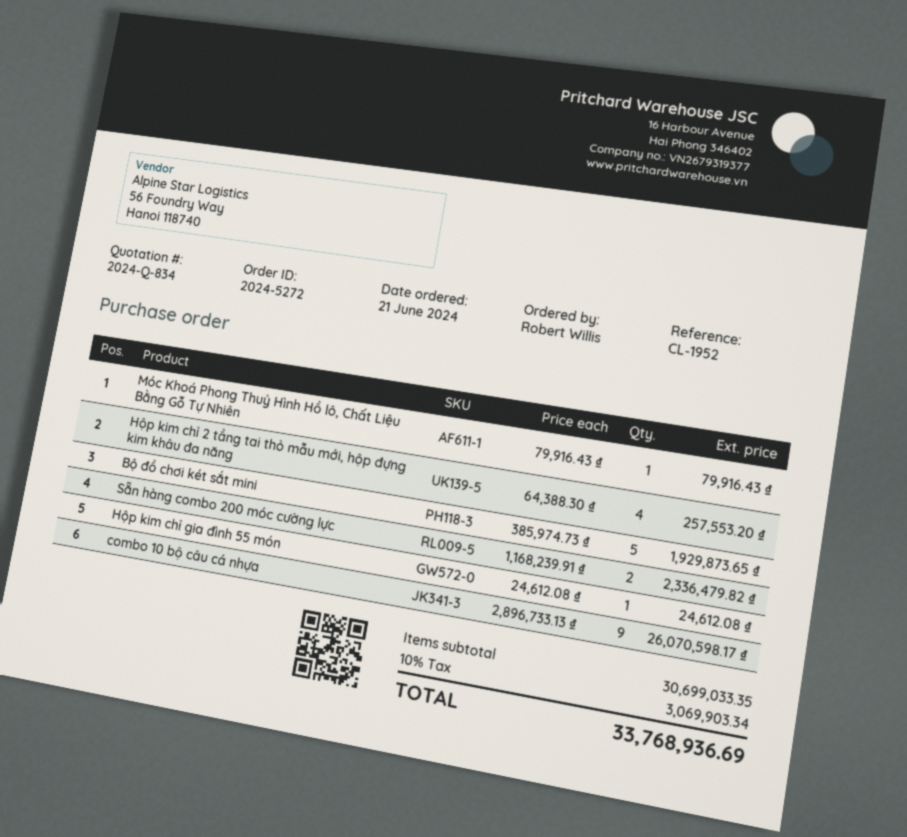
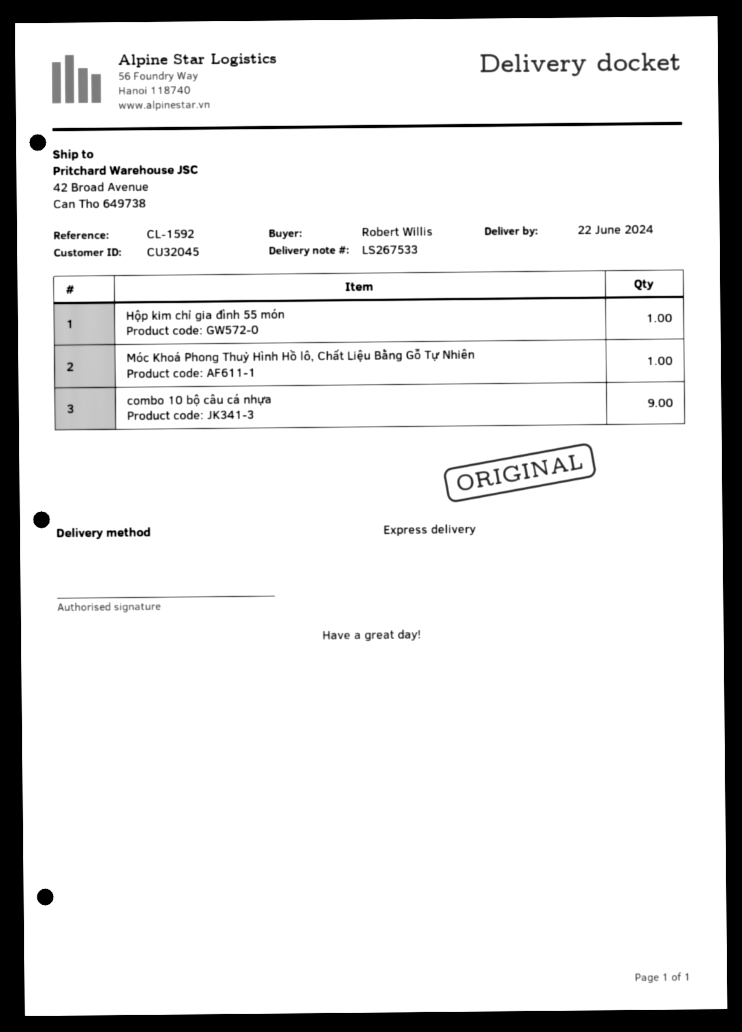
reference: CL-1952 -> CL-1592
Hộp kim chỉ 2 tầng tai thỏ mẫu mới, hộp đựng kim khâu đa năng: 4 -> none
Bộ đồ chơi két sắt mini: 5 -> none
Sẵn hàng combo 200 móc cường lực: 2 -> none

